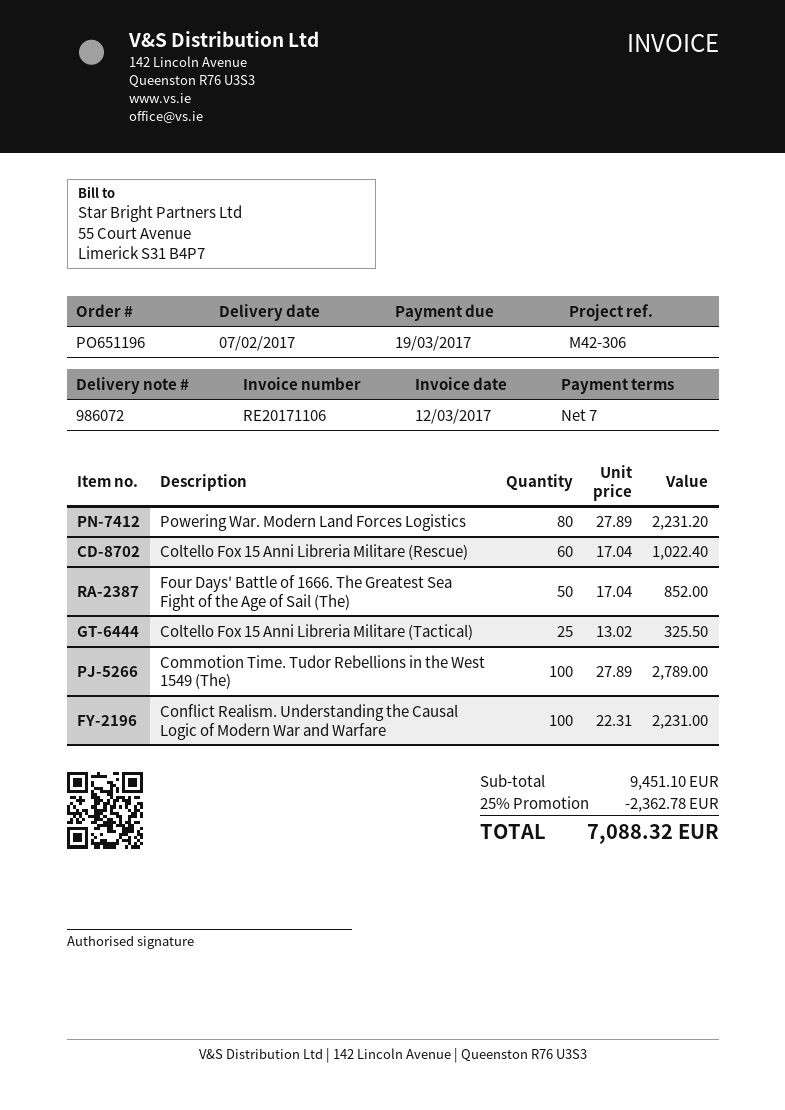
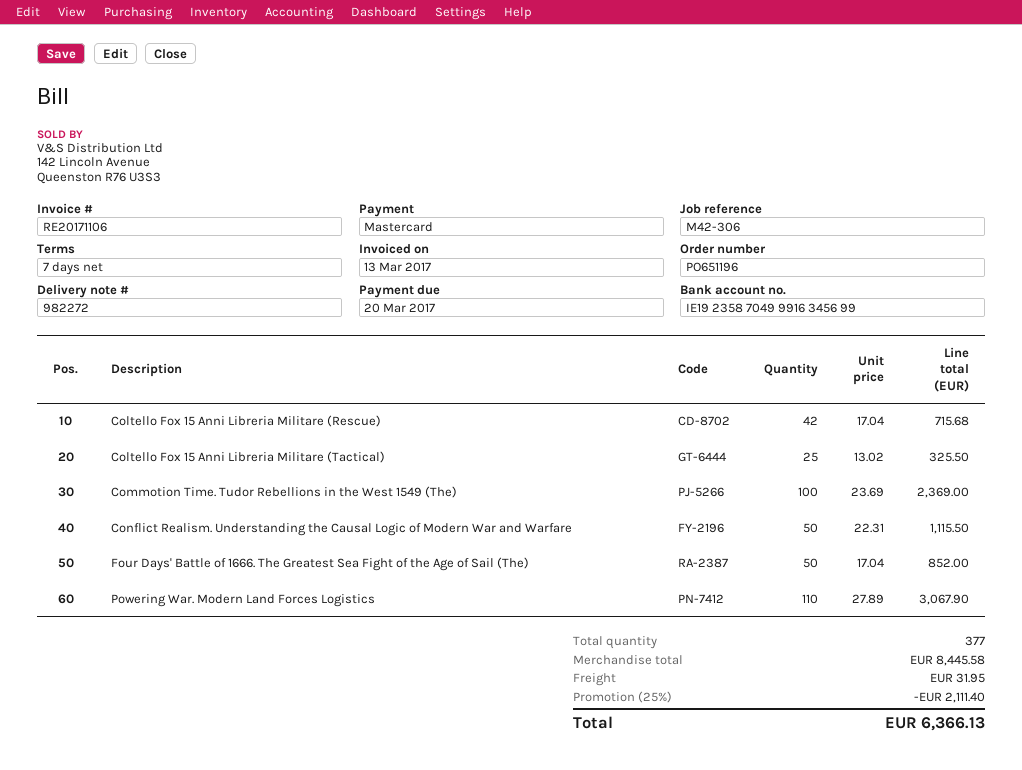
delivery note number: 986072 -> 982272
invoice date: 2017-03-12 -> 2017-03-13
due date: 2017-03-19 -> 2017-03-20
Powering War. Modern Land Forces Logistics: 80 x 27.89 = 2231.20 -> 110 x 27.89 = 3067.90
Coltello Fox 15 Anni Libreria Militare (Rescue): 60 x 17.04 = 1022.40 -> 42 x 17.04 = 715.68
Commotion Time. Tudor Rebellions in the West 1549 (The): 100 x 27.89 = 2789.00 -> 100 x 23.69 = 2369.00
Conflict Realism. Understanding the Causal Logic of Modern War and Warfare: 100 x 22.31 = 2231.00 -> 50 x 22.31 = 1115.50
subtotal: 9451.10 -> 8445.58
discount: 25% = 2362.78 -> 25% = 2111.40
shipping: none -> 31.95
total: 7088.32 -> 6366.13

